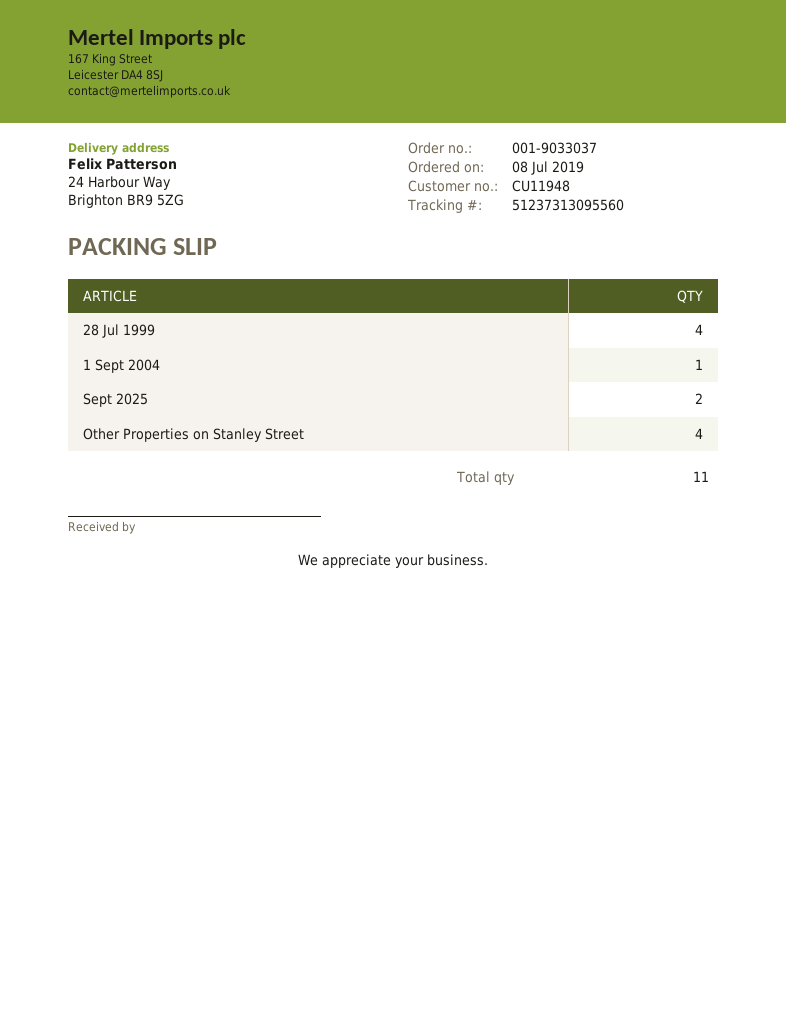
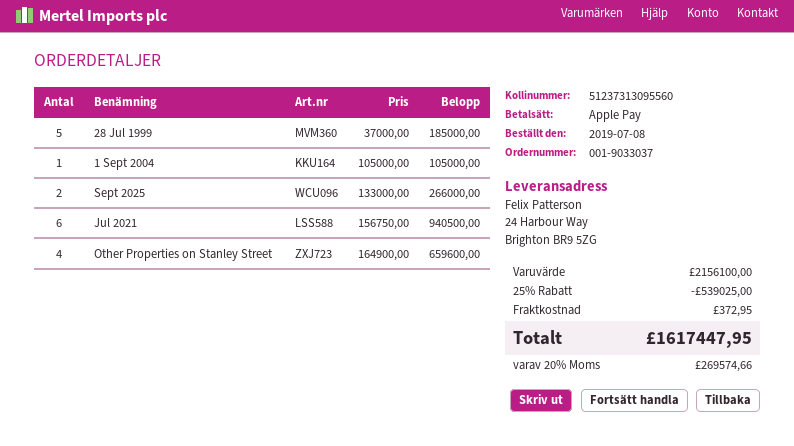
28 Jul 1999: 4 -> 5
Jul 2021: none -> 6

